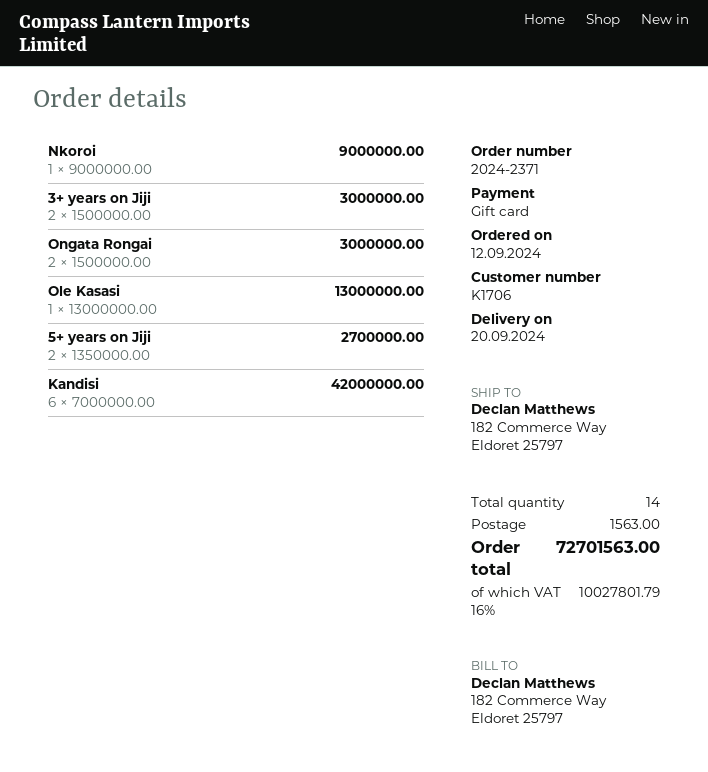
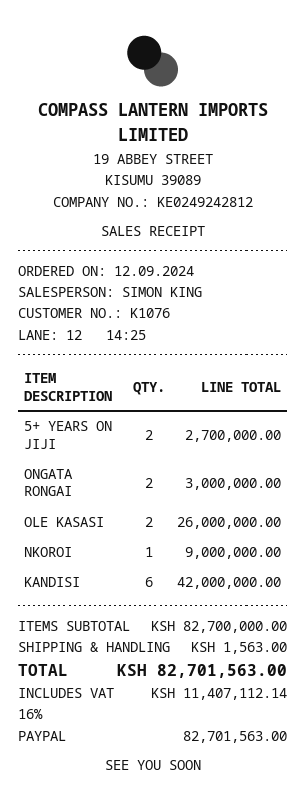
customer number: K1706 -> K1076
payment method: gift card -> PayPal
3+ years on Jiji: 2 for 3000000.00 -> none
Ole Kasasi: 1 for 13000000.00 -> 2 for 26000000.00
tax: 16% = 10027801.79 -> 16% = 11407112.14
total: 72701563.00 -> 82701563.00

